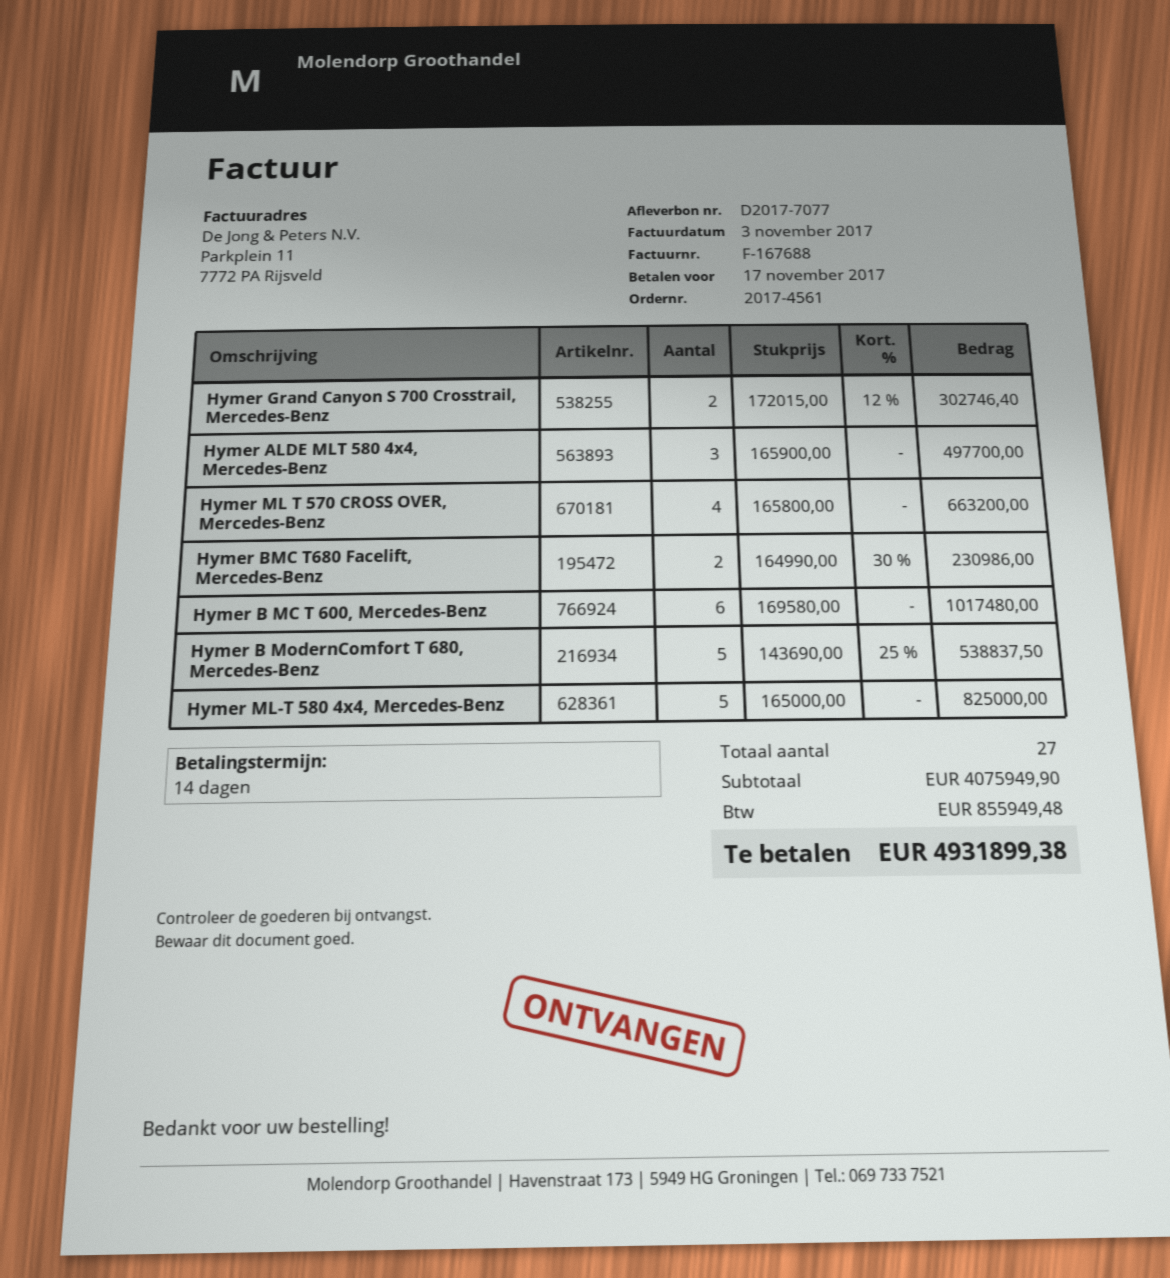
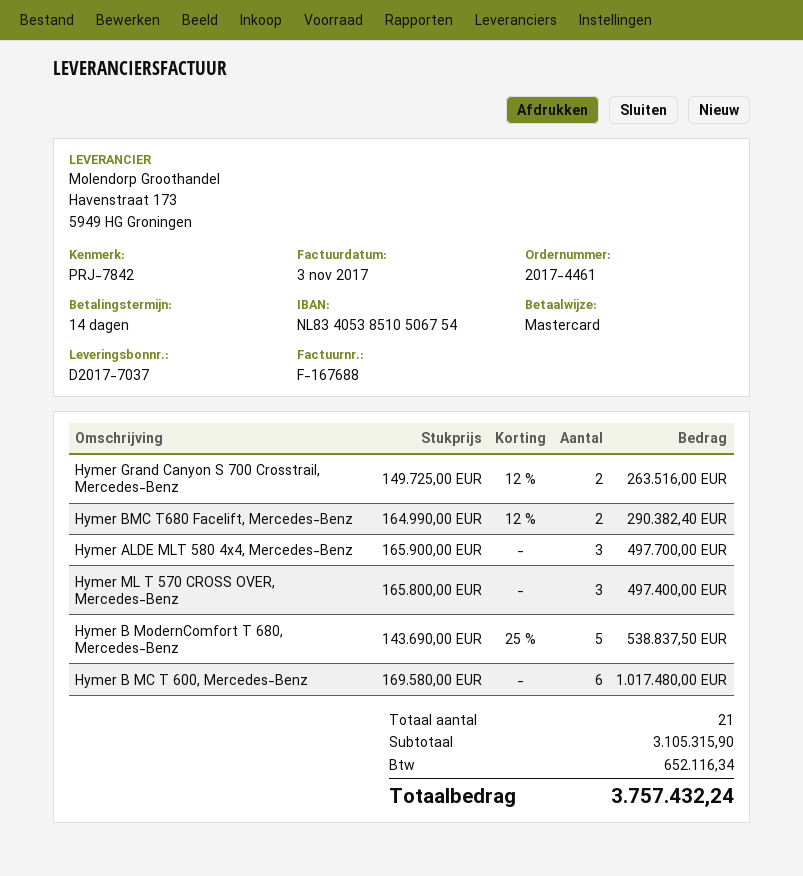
order number: 2017-4561 -> 2017-4461
delivery note number: D2017-7077 -> D2017-7037
Hymer Grand Canyon S 700 Crosstrail, Mercedes-Benz: 2 x 172015.00 - 12% = 302746.40 -> 2 x 149725.00 - 12% = 263516.00
Hymer ML T 570 CROSS OVER, Mercedes-Benz: 4 x 165800.00 = 663200.00 -> 3 x 165800.00 = 497400.00
Hymer BMC T680 Facelift, Mercedes-Benz: 2 x 164990.00 - 30% = 230986.00 -> 2 x 164990.00 - 12% = 290382.40
Hymer ML-T 580 4x4, Mercedes-Benz: 5 x 165000.00 = 825000.00 -> none
total quantity: 27 -> 21
subtotal: 4075949.90 -> 3105315.90
tax: 855949.48 -> 652116.34
total: 4931899.38 -> 3757432.24

